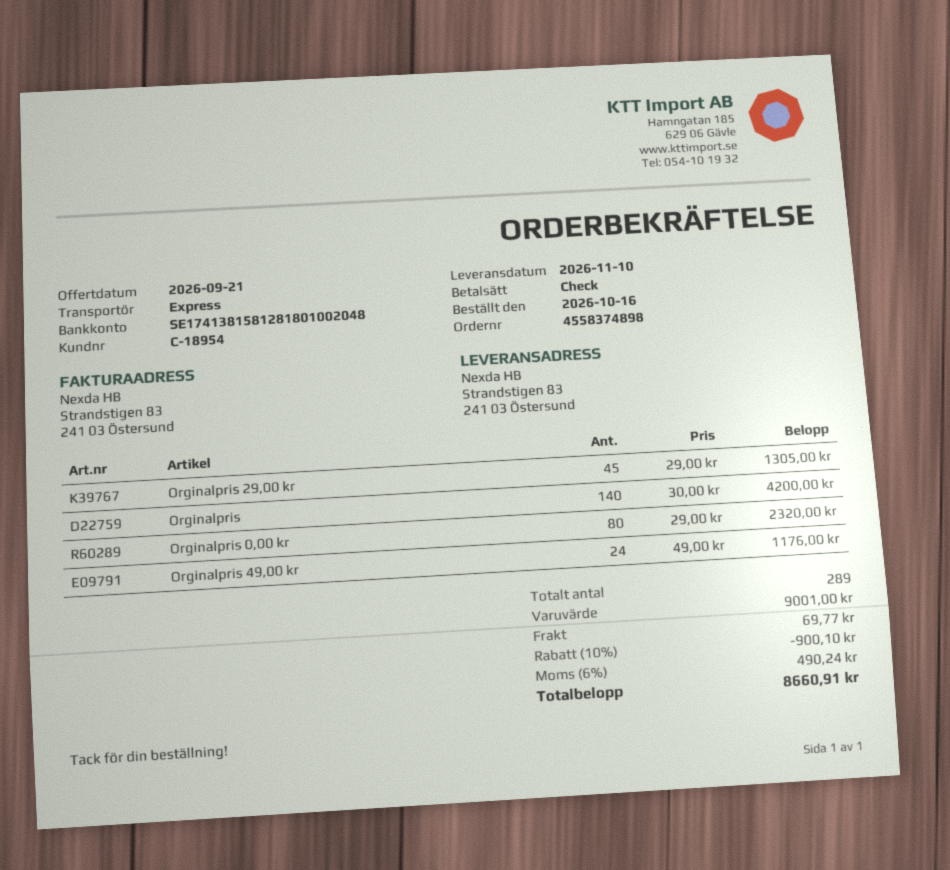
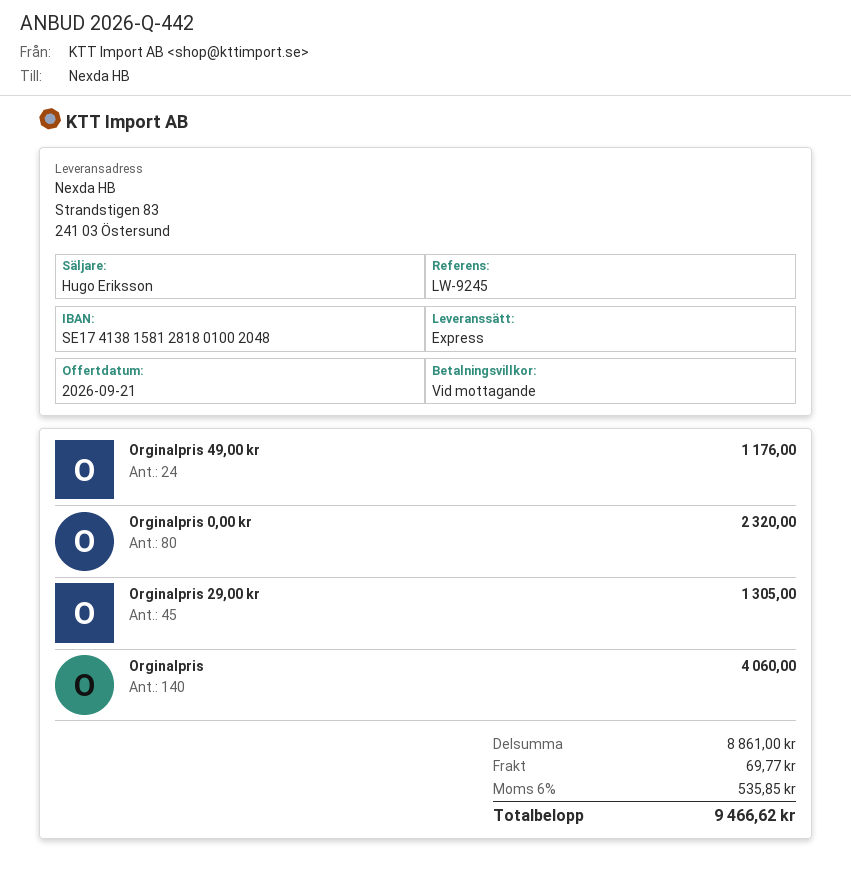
Orginalpris: 140 for 4200.00 -> 140 for 4060.00
subtotal: 9001.00 -> 8861.00
discount: 10% = 900.10 -> none
tax: 6% = 490.24 -> 6% = 535.85
total: 8660.91 -> 9466.62

